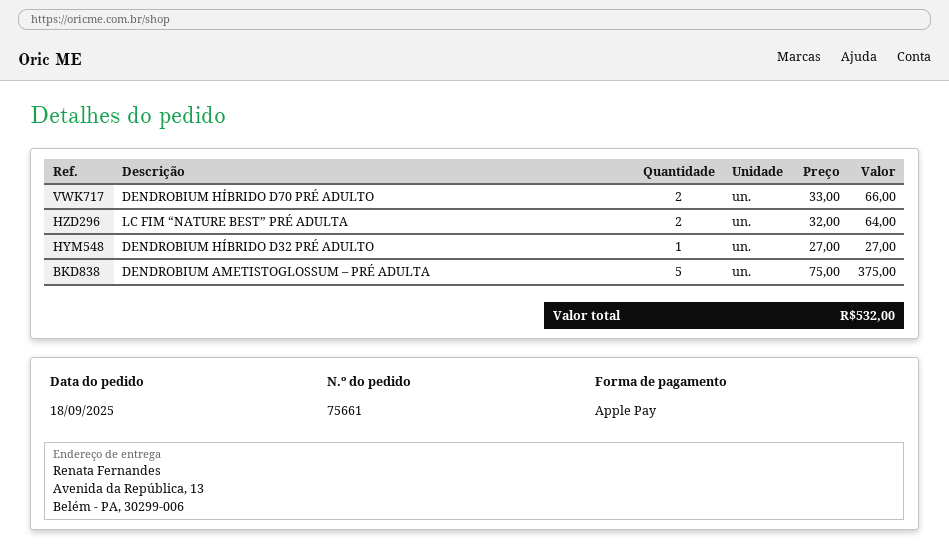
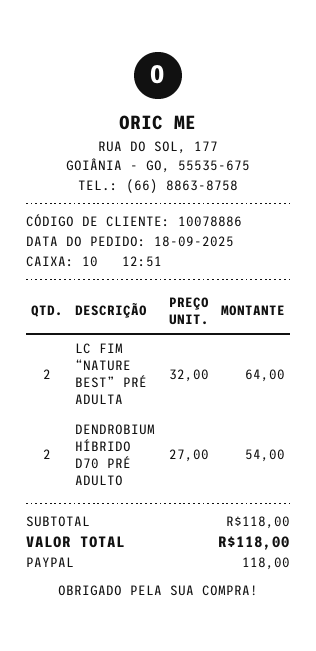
payment method: Apple Pay -> PayPal
DENDROBIUM HÍBRIDO D70 PRÉ ADULTO: 2 x 33.00 = 66.00 -> 2 x 27.00 = 54.00
DENDROBIUM HÍBRIDO D32 PRÉ ADULTO: 1 x 27.00 = 27.00 -> none
DENDROBIUM AMETISTOGLOSSUM – PRÉ ADULTA: 5 x 75.00 = 375.00 -> none
total: 532.00 -> 118.00

